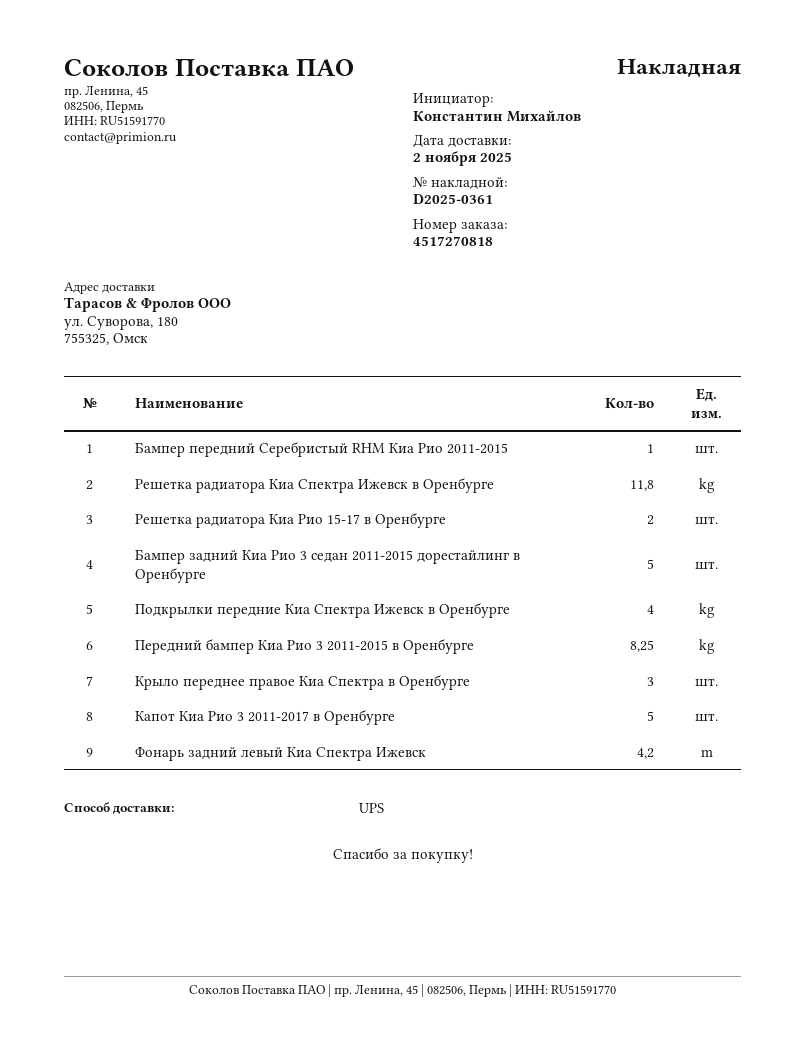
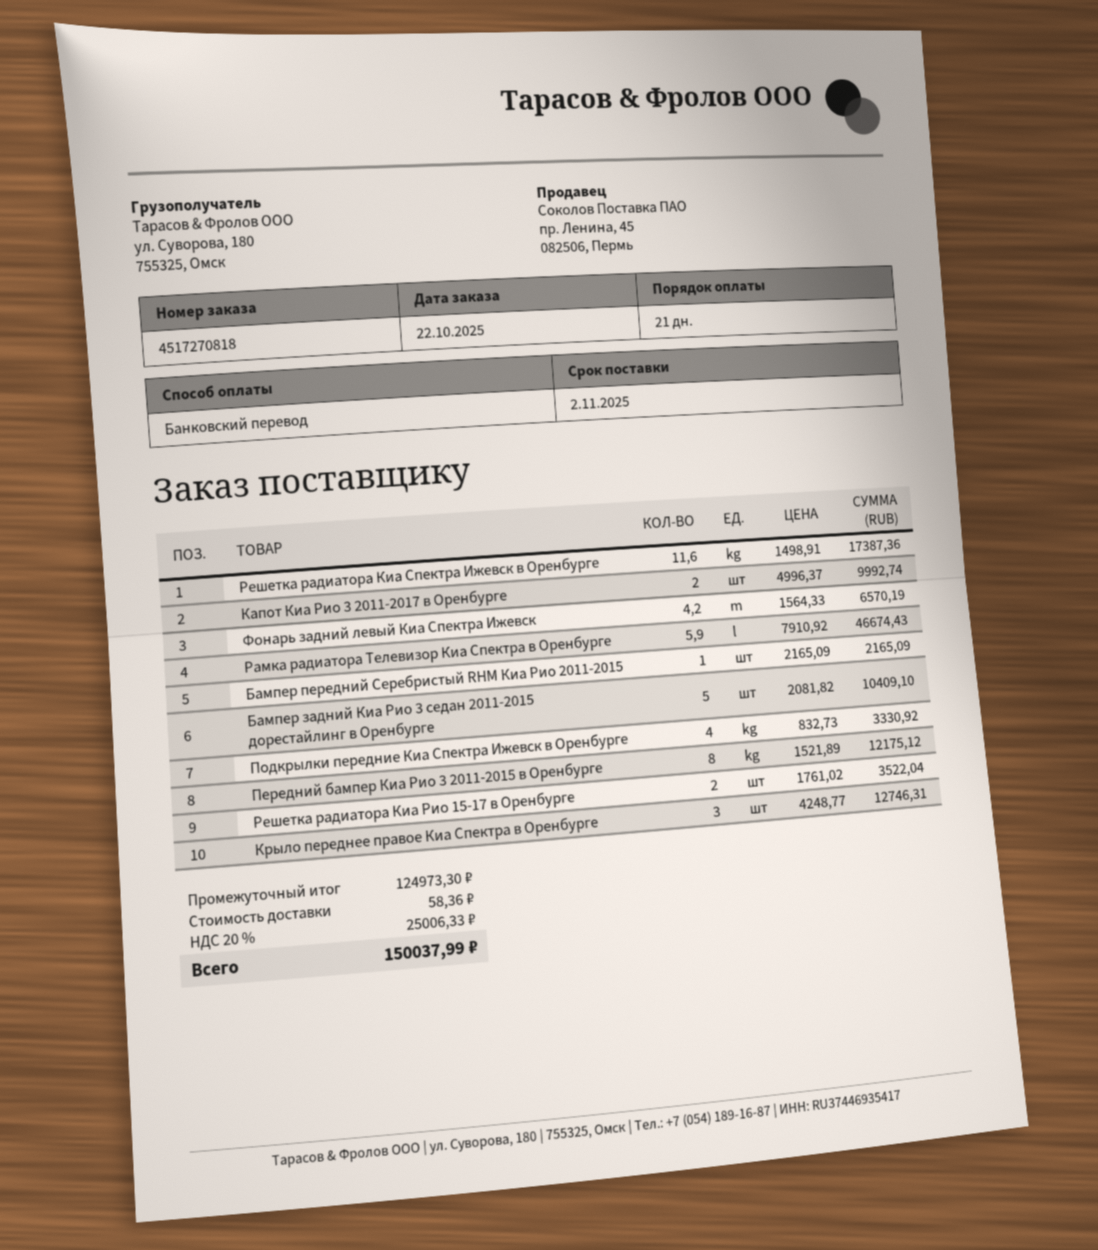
Решетка радиатора Киа Спектра Ижевск в Оренбурге: 11.8 -> 11.6
Передний бампер Киа Рио 3 2011-2015 в Оренбурге: 8.25 -> 8
Капот Киа Рио 3 2011-2017 в Оренбурге: 5 -> 2
Рамка радиатора Телевизор Киа Спектра в Оренбурге: none -> 5.9

